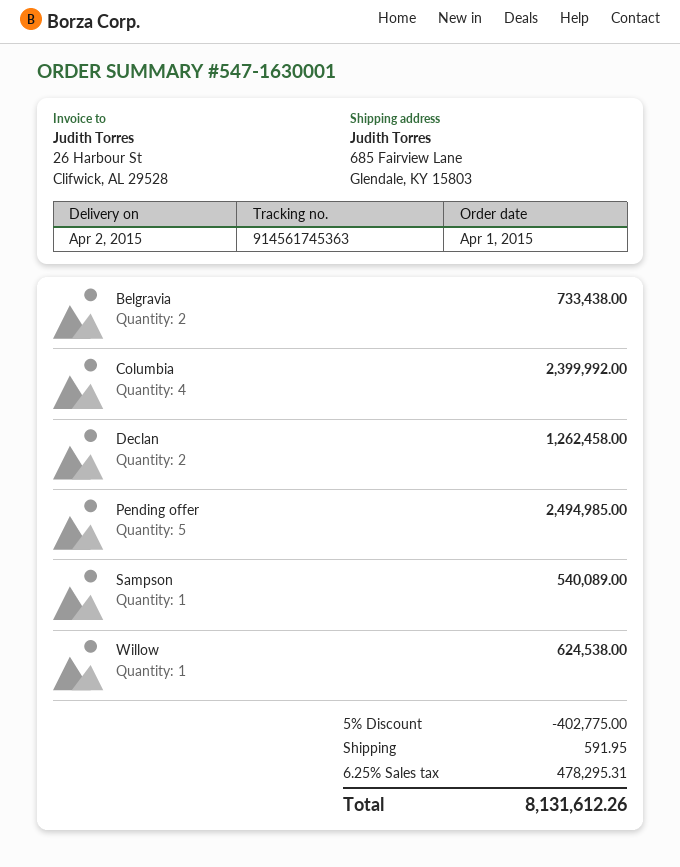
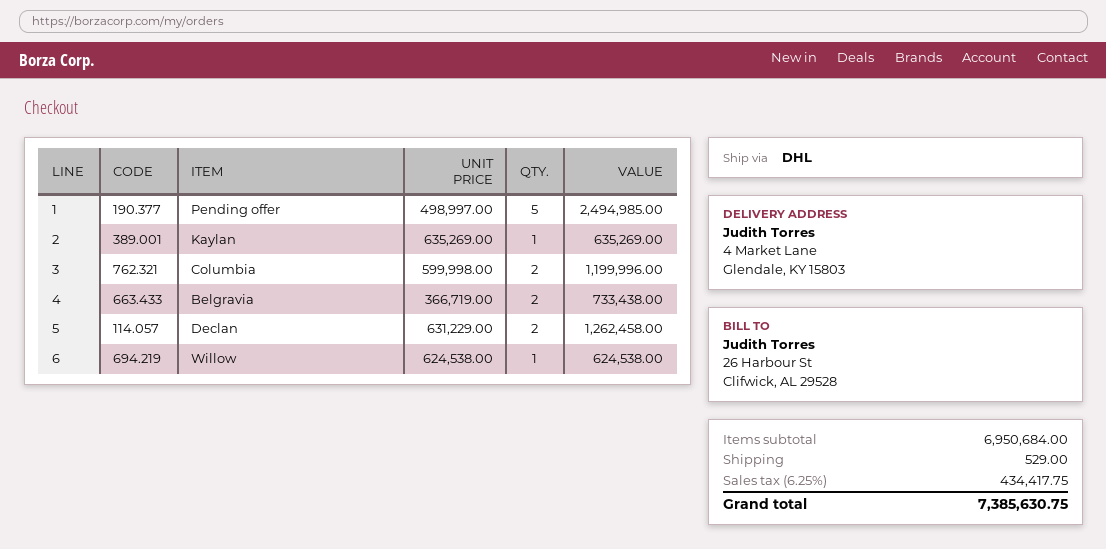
ship to: 685 Fairview Lane, Glendale, KY 15803 -> 4 Market Lane, Glendale, KY 15803
Columbia: 4 for 2399992.00 -> 2 for 1199996.00
Sampson: 1 for 540089.00 -> none
Kaylan: none -> 1 for 635269.00
discount: 5% = 402775.00 -> none
shipping: 591.95 -> 529.00
tax: 6.25% = 478295.31 -> 6.25% = 434417.75
total: 8131612.26 -> 7385630.75

